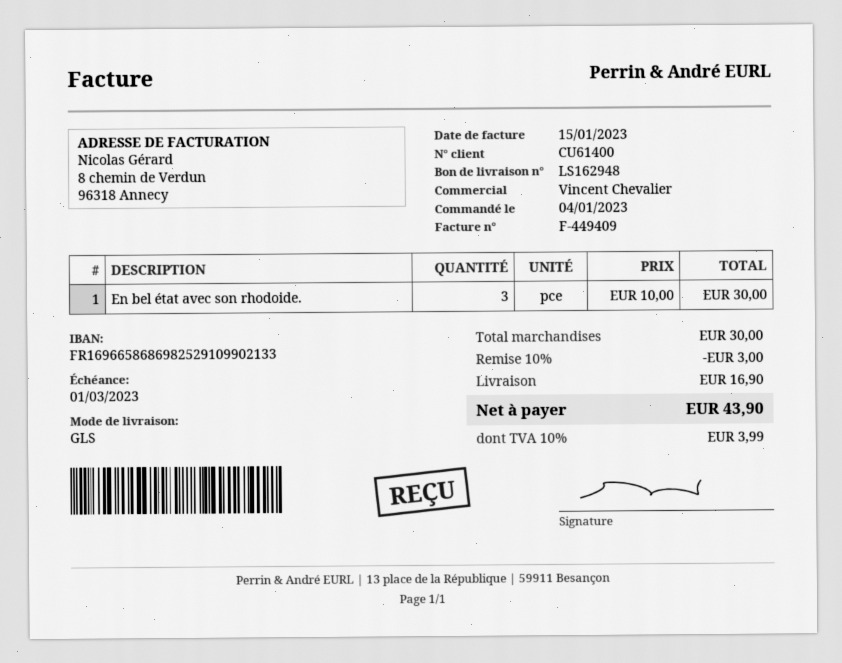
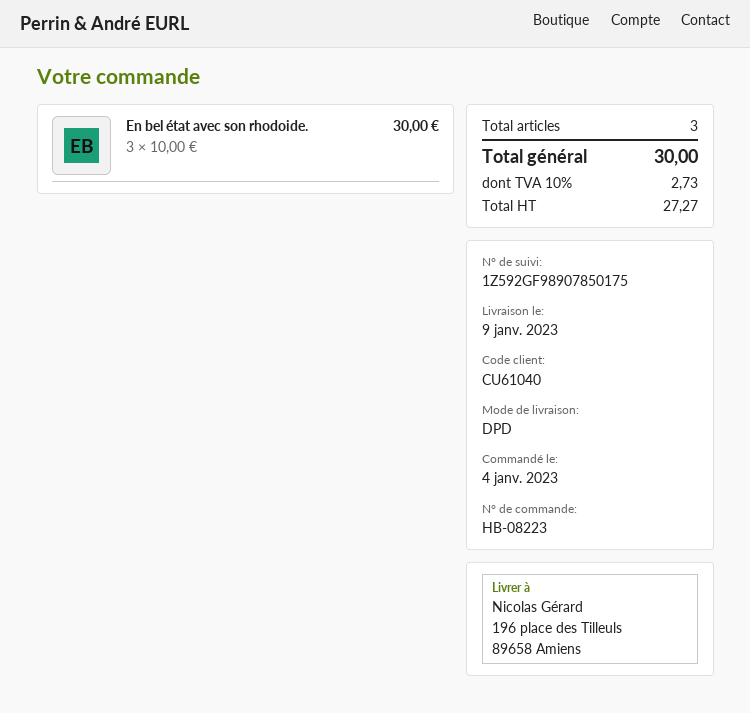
customer number: CU61400 -> CU61040
shipping method: GLS -> DPD
discount: 10% = 3.00 -> none
shipping: 16.90 -> none
tax: 10% = 3.99 -> 10% = 2.73
total: 43.90 -> 30.00

